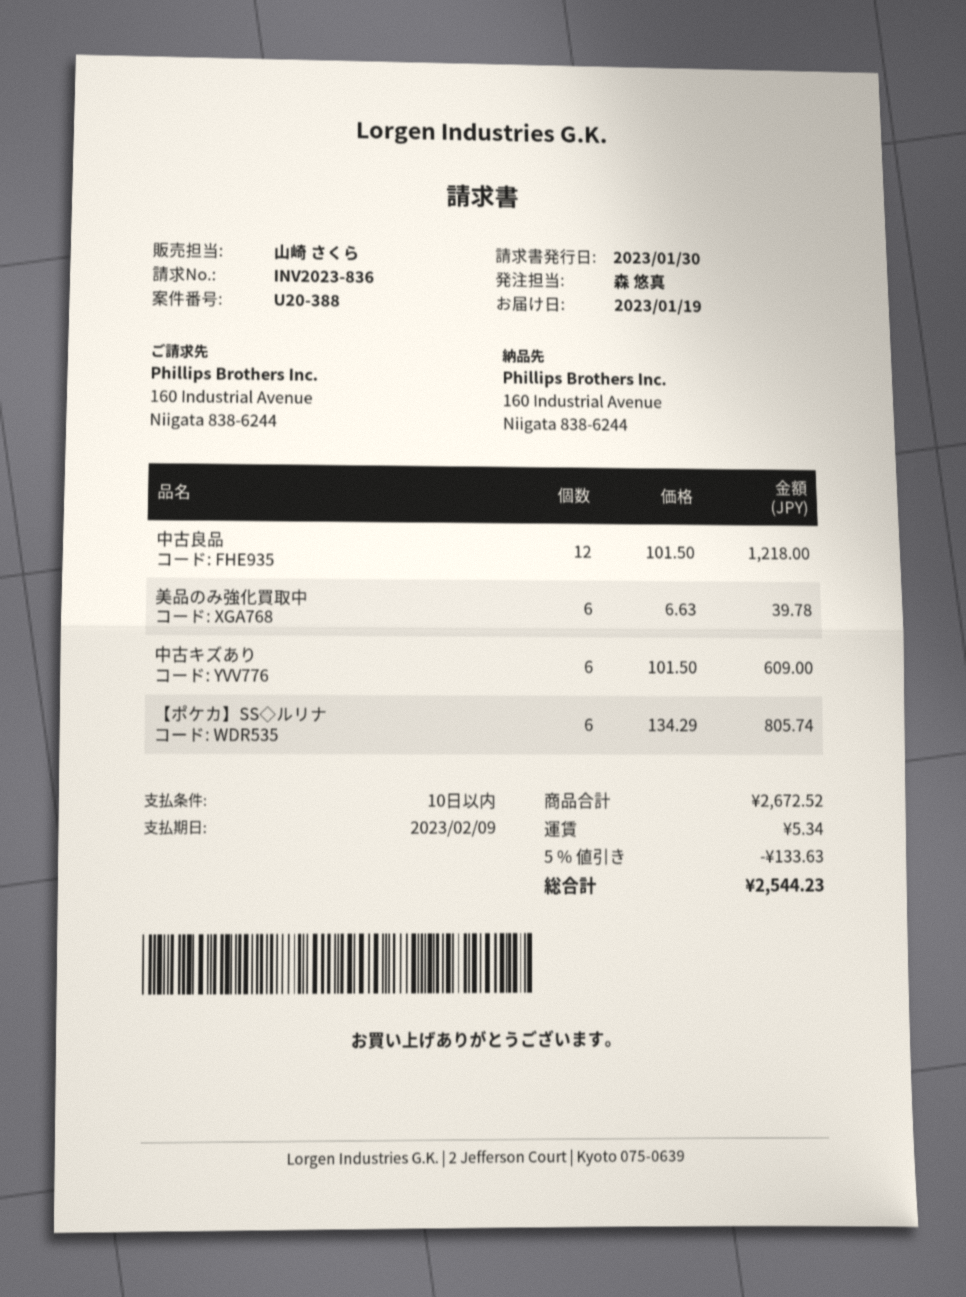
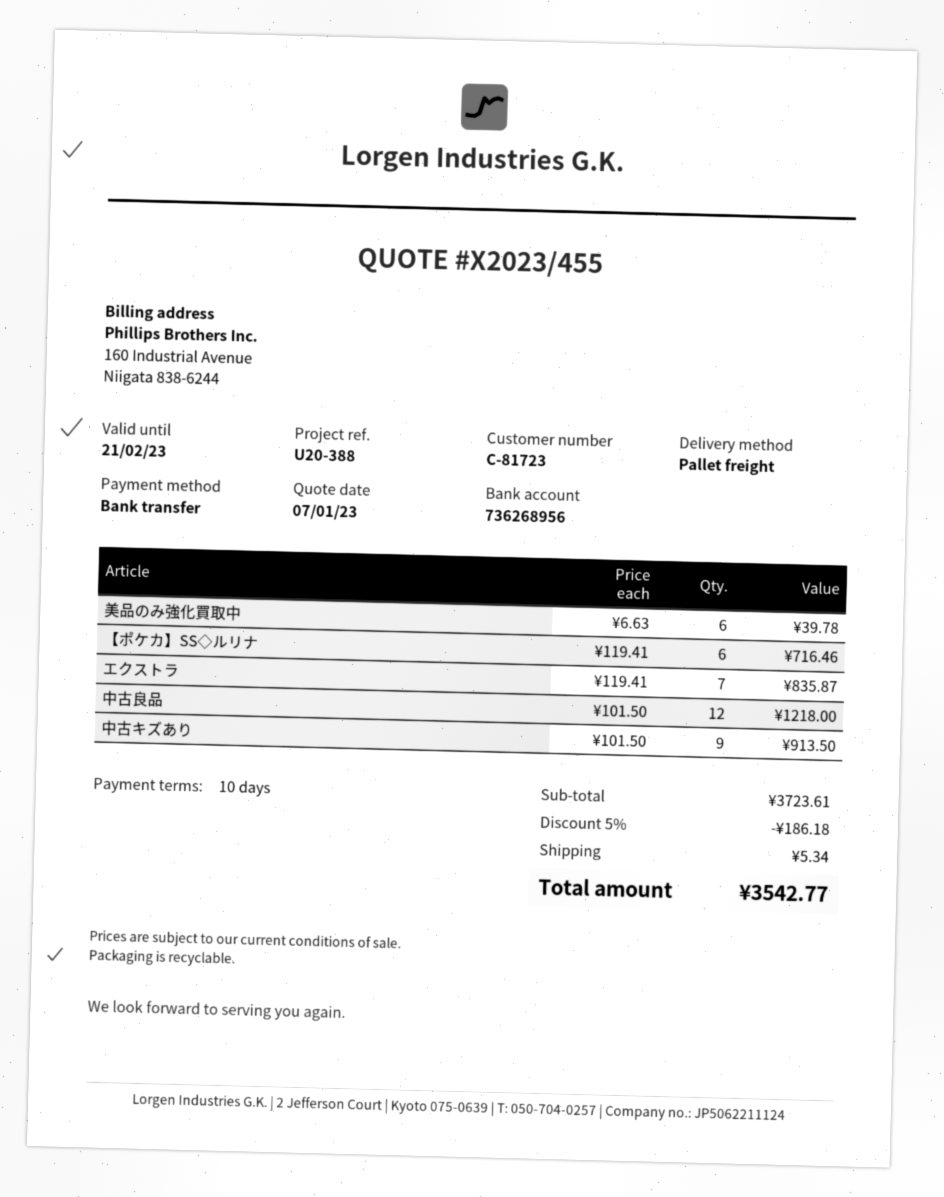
中古キズあり: 6 x 101.50 = 609.00 -> 9 x 101.50 = 913.50
【ポケカ】SS◇ルリナ: 6 x 134.29 = 805.74 -> 6 x 119.41 = 716.46
エクストラ: none -> 7 x 119.41 = 835.87
subtotal: 2672.52 -> 3723.61
discount: 5% = 133.63 -> 5% = 186.18
total: 2544.23 -> 3542.77

